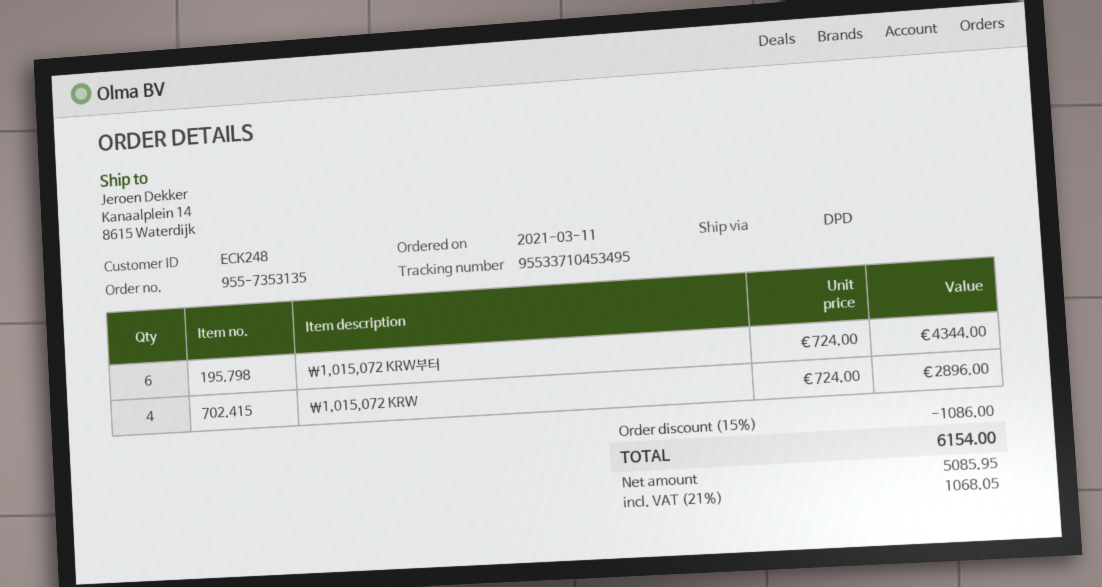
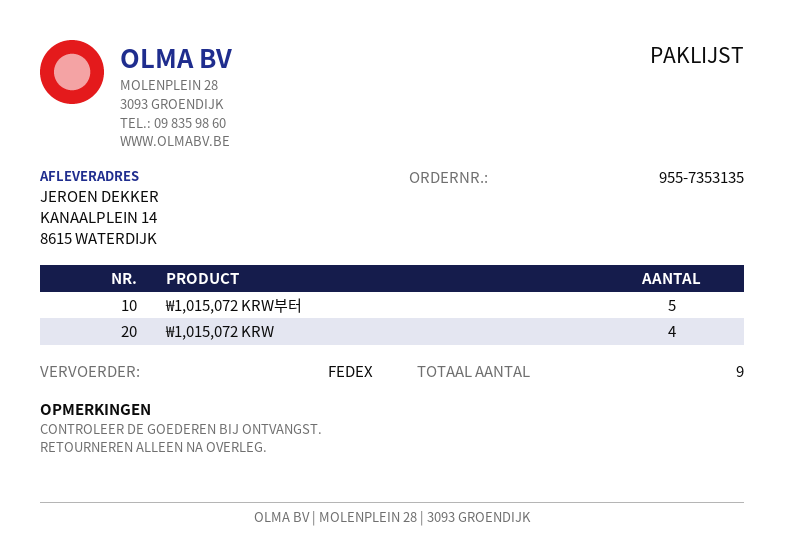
shipping method: DPD -> FedEx
₩1,015,072 KRW부터: 6 -> 5

